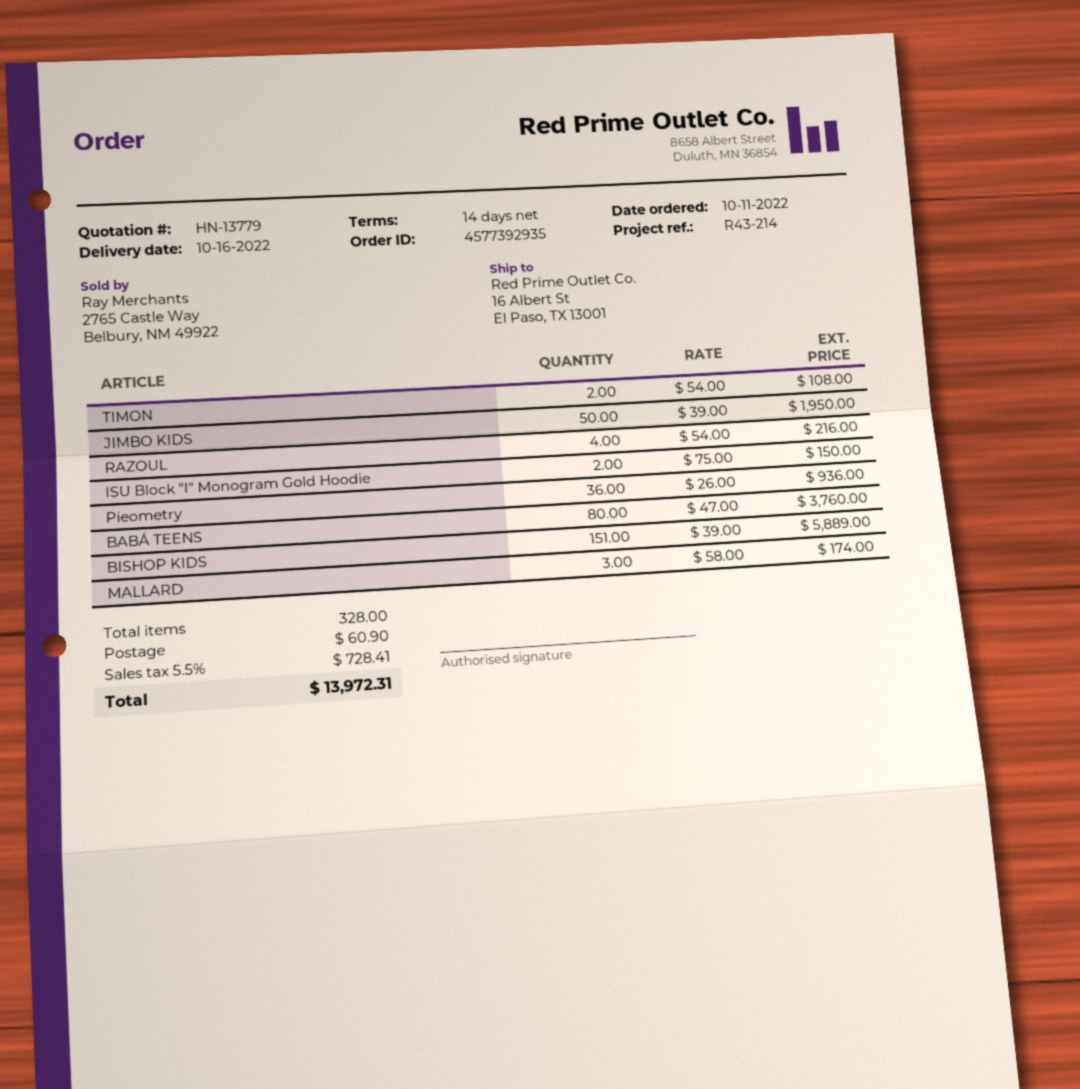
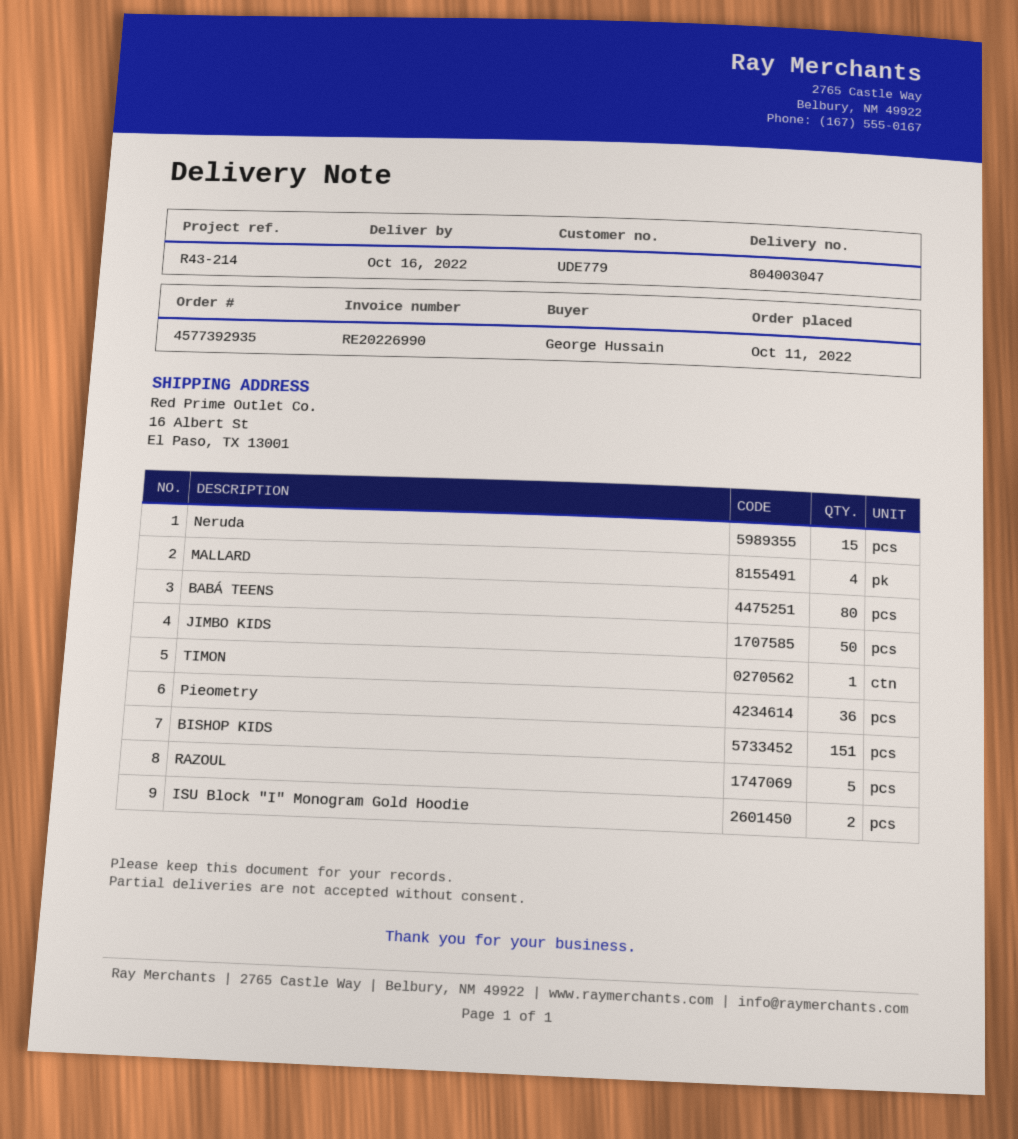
TIMON: 2 -> 1
RAZOUL: 4 -> 5
MALLARD: 3 -> 4
Neruda: none -> 15

